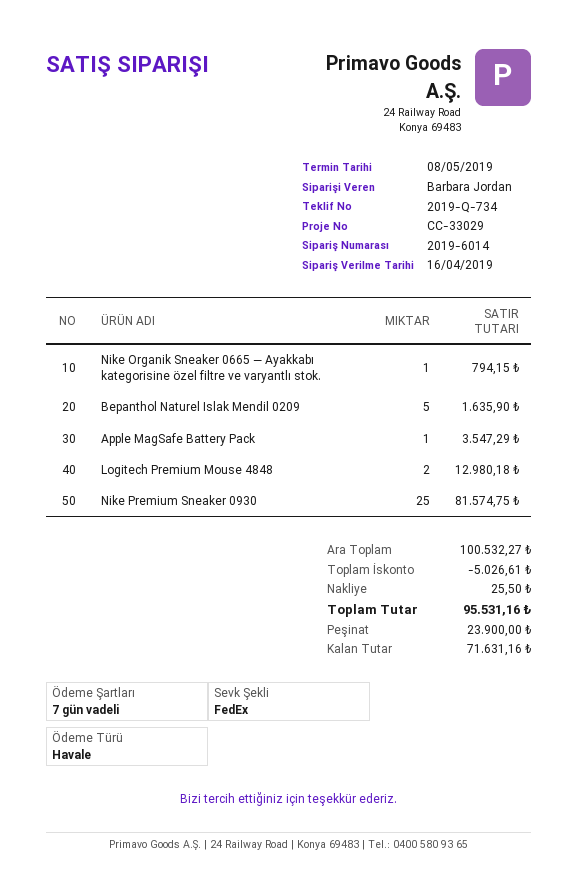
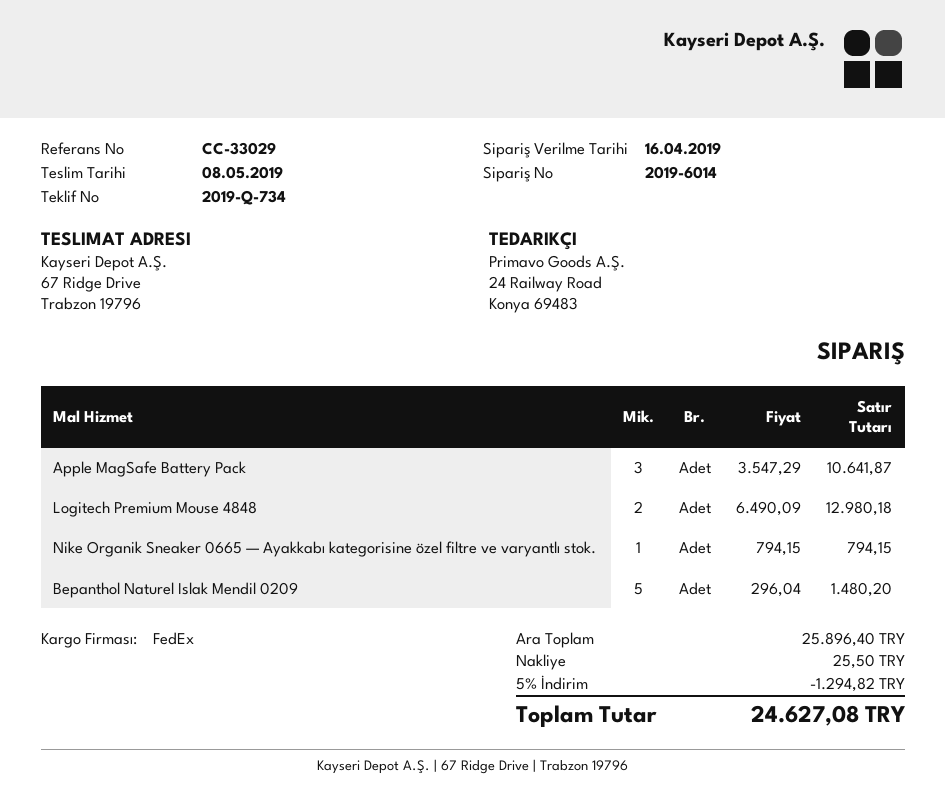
Bepanthol Naturel Islak Mendil 0209: 5 for 1635.90 -> 5 for 1480.20
Apple MagSafe Battery Pack: 1 for 3547.29 -> 3 for 10641.87
Nike Premium Sneaker 0930: 25 for 81574.75 -> none
subtotal: 100532.27 -> 25896.40
discount: 5026.61 -> 1294.82
total: 95531.16 -> 24627.08

